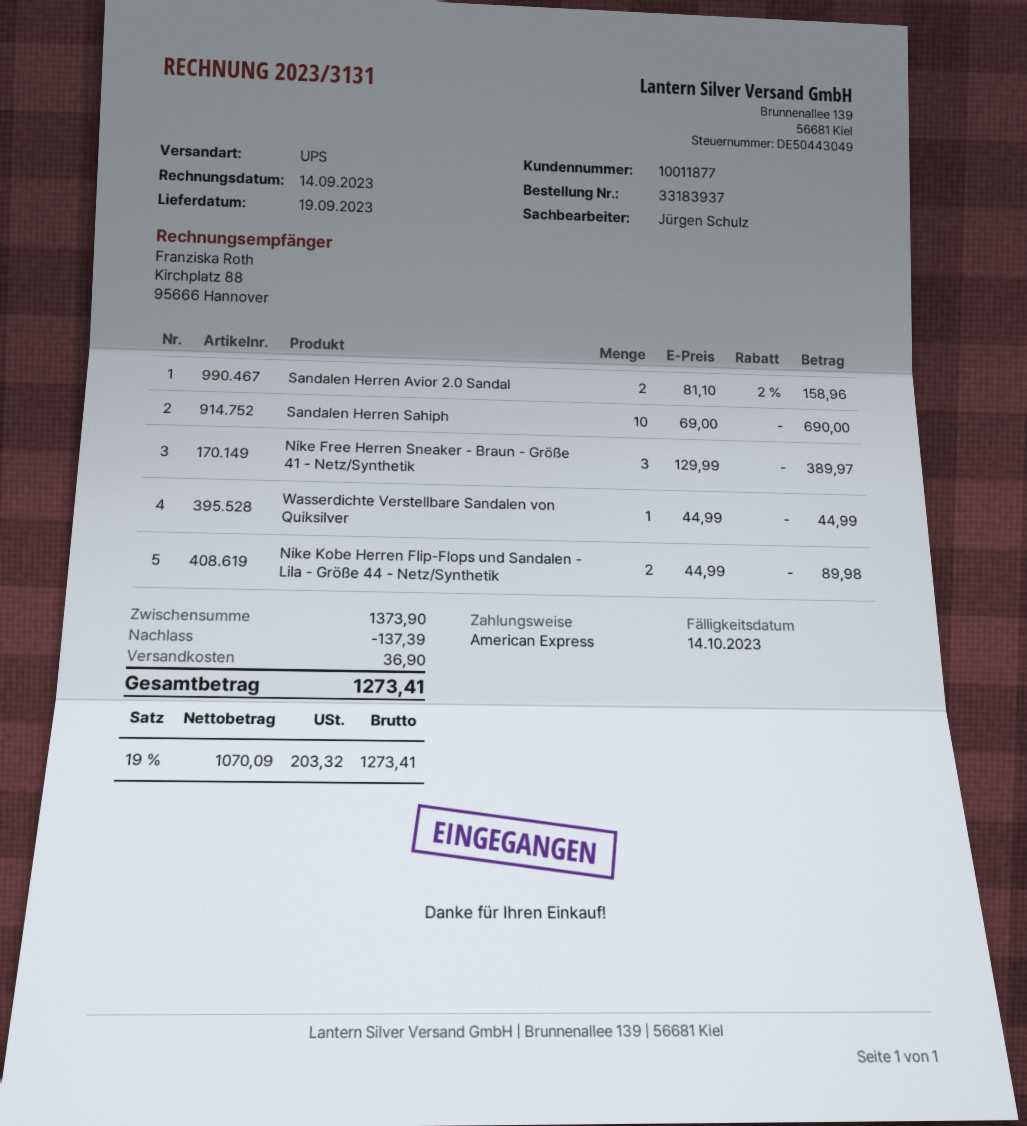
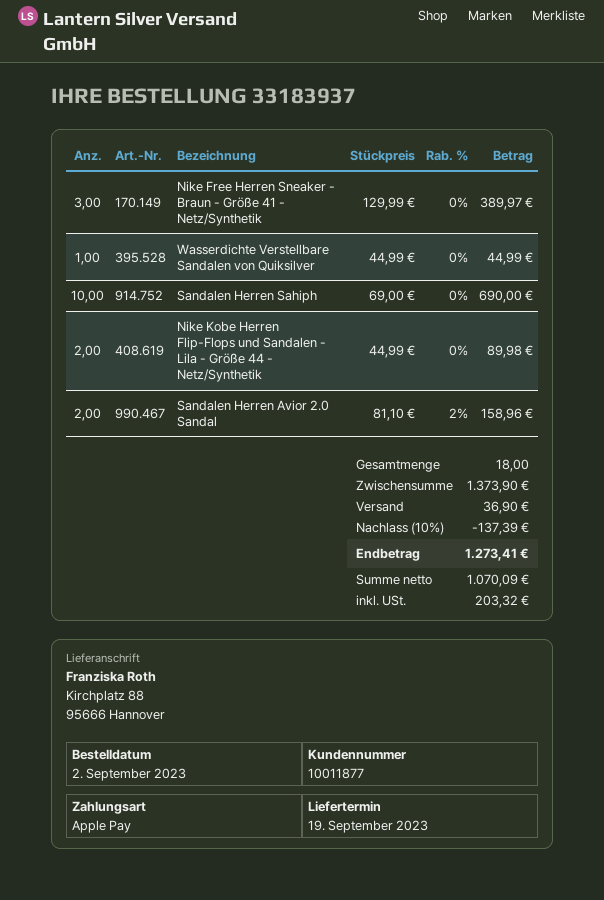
payment method: American Express -> Apple Pay

